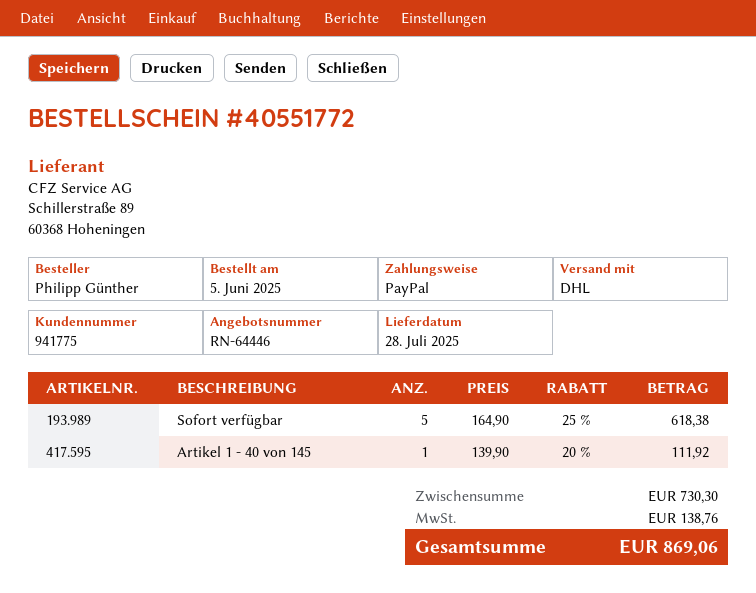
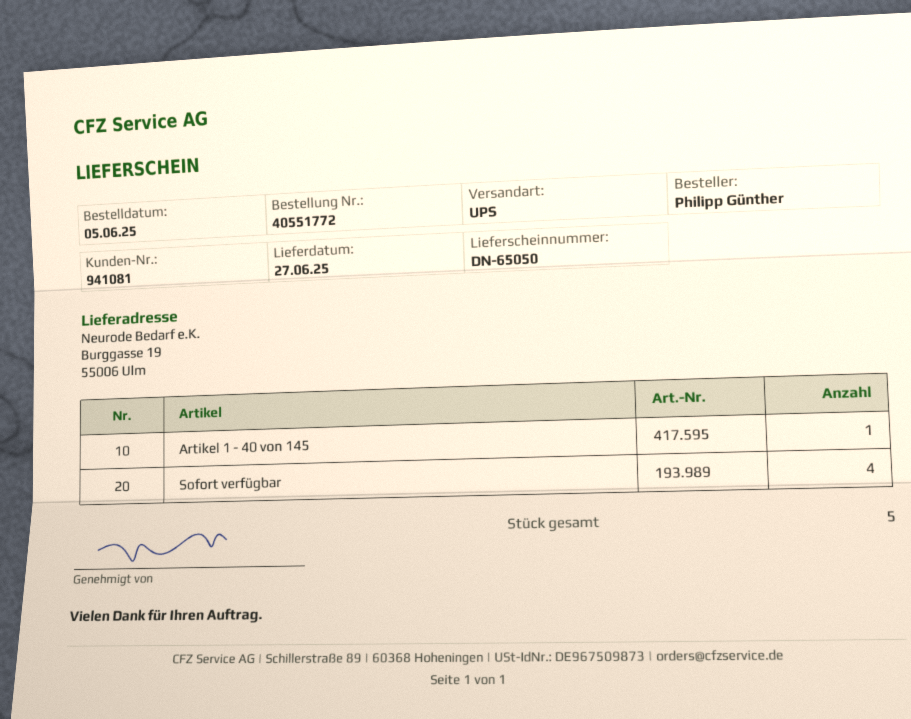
delivery date: 2025-07-28 -> 2025-06-27
customer number: 941775 -> 941081
shipping method: DHL -> UPS
Sofort verfügbar: 5 -> 4

